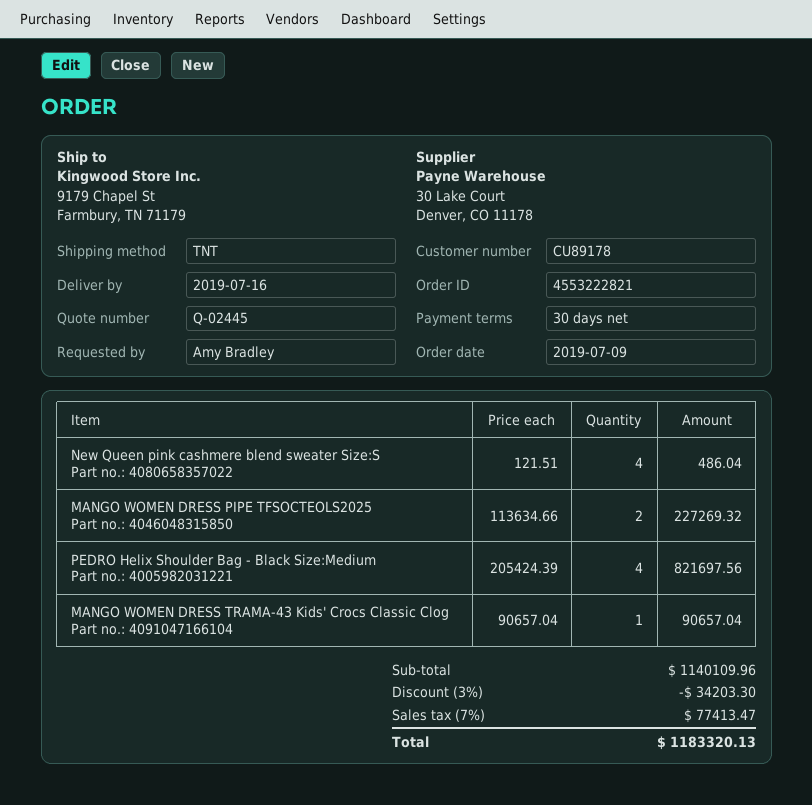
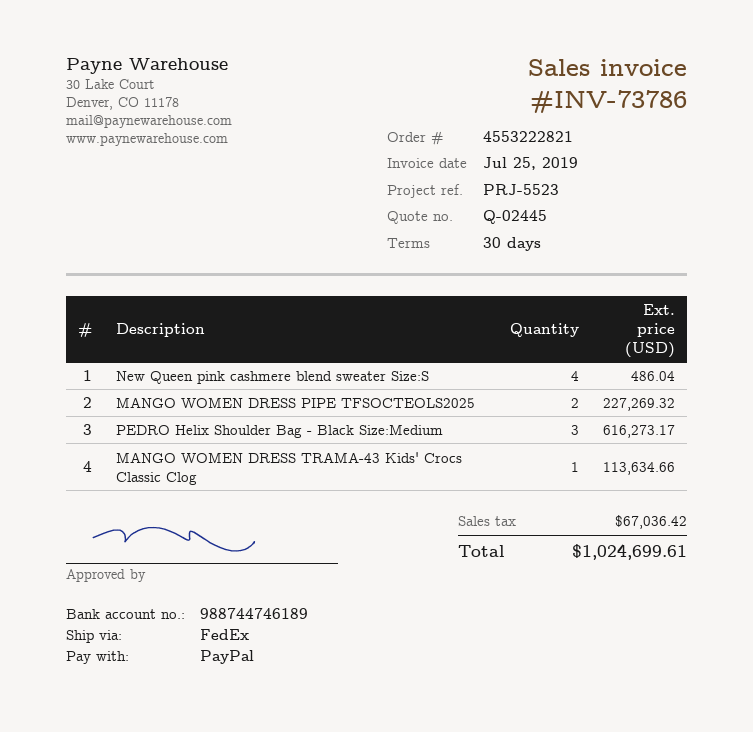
shipping method: TNT -> FedEx
PEDRO Helix Shoulder Bag - Black Size:Medium: 4 for 821697.56 -> 3 for 616273.17
MANGO WOMEN DRESS TRAMA-43 Kids' Crocs Classic Clog: 1 for 90657.04 -> 1 for 113634.66
discount: 3% = 34203.30 -> none
tax: 77413.47 -> 67036.42
total: 1183320.13 -> 1024699.61

